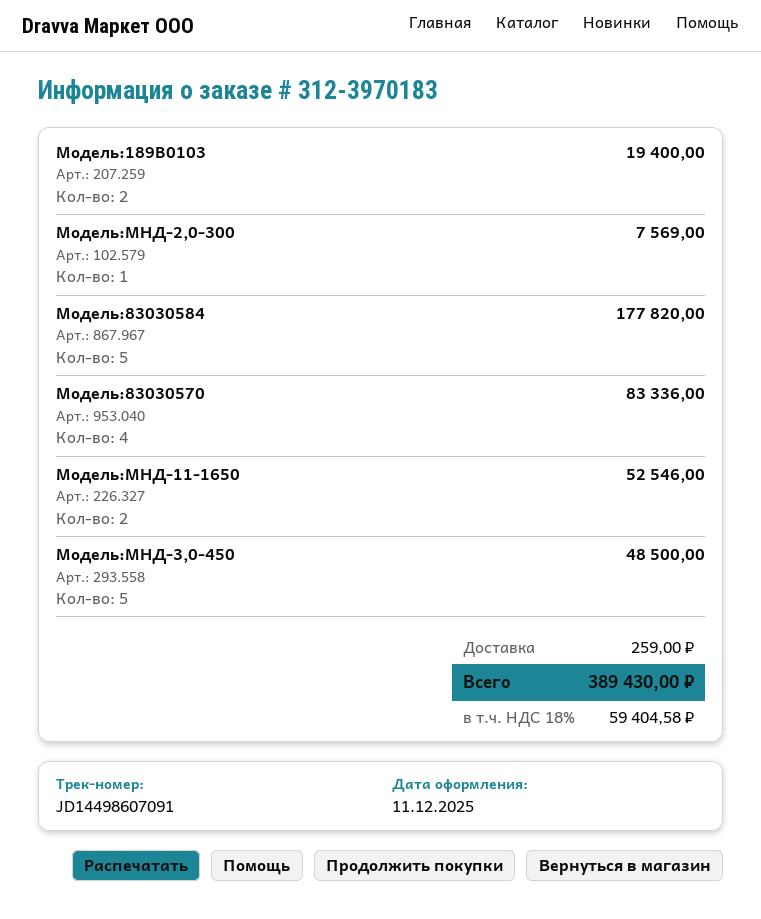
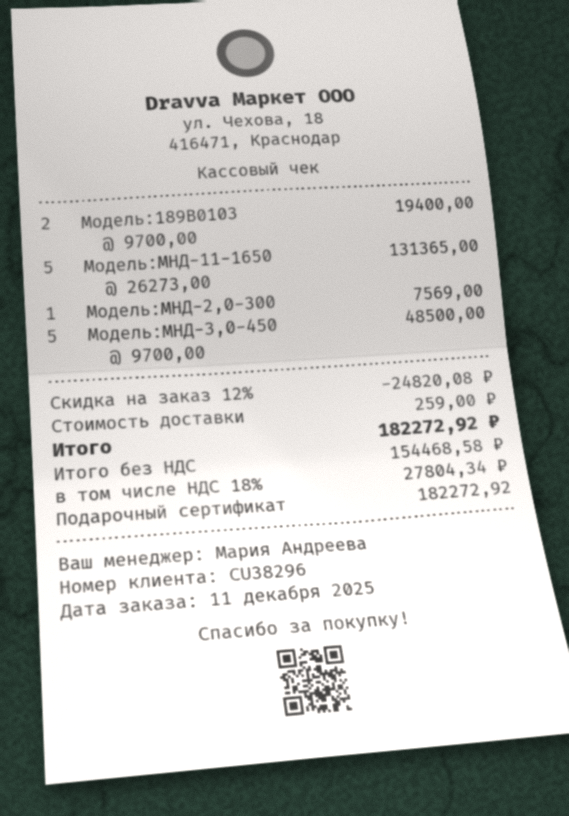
Модель:83030584: 5 for 177820.00 -> none
Модель:83030570: 4 for 83336.00 -> none
Модель:МНД-11-1650: 2 for 52546.00 -> 5 for 131365.00
discount: none -> 12% = 24820.08
tax: 18% = 59404.58 -> 18% = 27804.34
total: 389430.00 -> 182272.92

